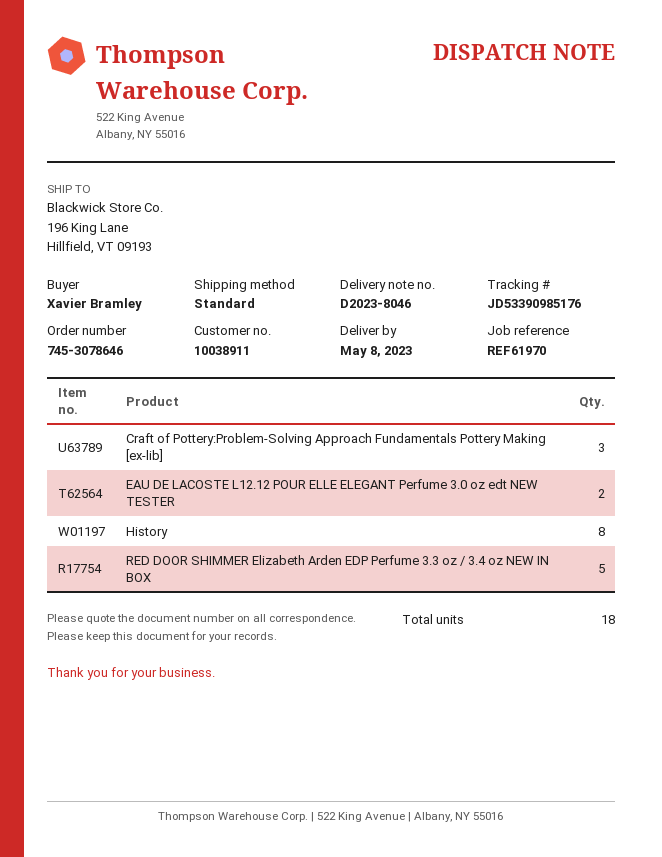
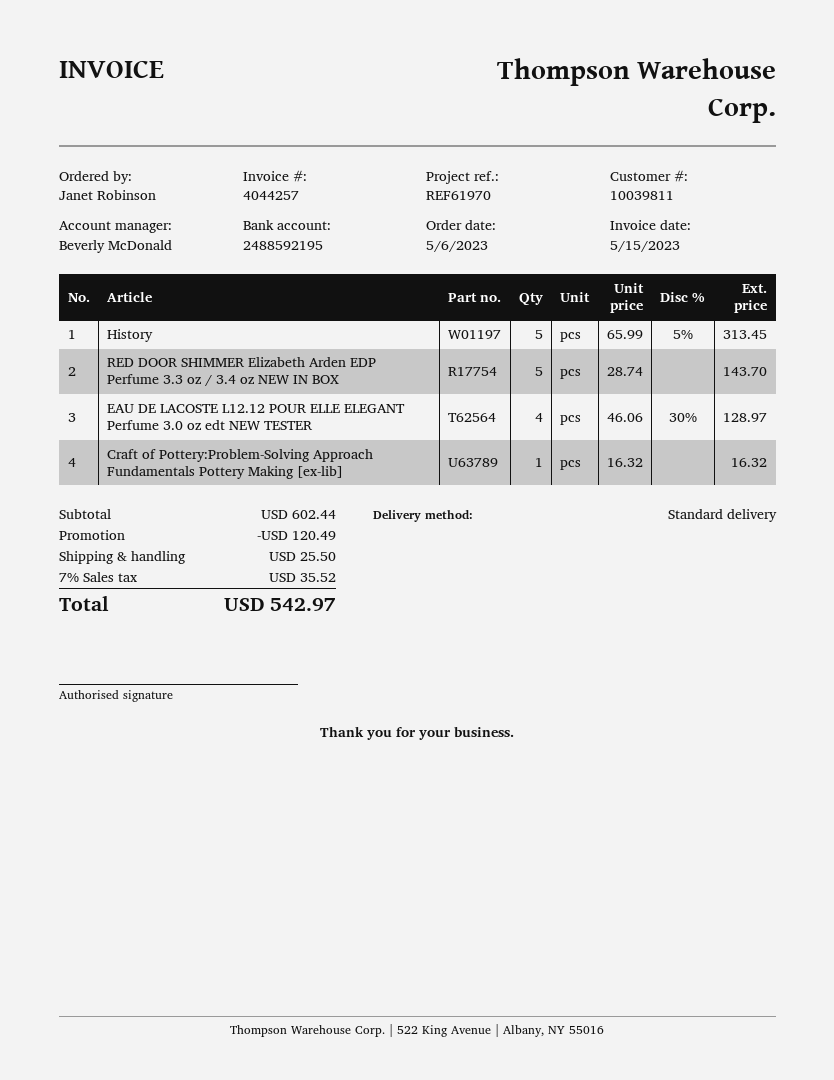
customer number: 10038911 -> 10039811
ordered by: Xavier Bramley -> Janet Robinson
Craft of Pottery:Problem-Solving Approach Fundamentals Pottery Making [ex-lib]: 3 -> 1
EAU DE LACOSTE L12.12 POUR ELLE ELEGANT Perfume 3.0 oz edt NEW TESTER: 2 -> 4
History: 8 -> 5

